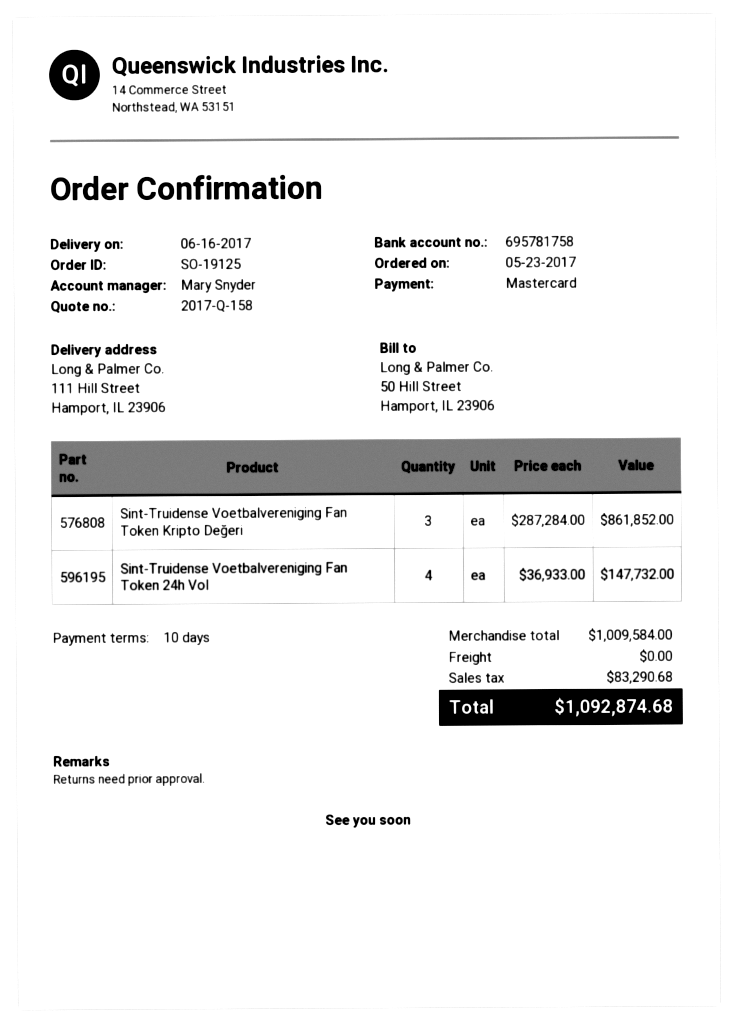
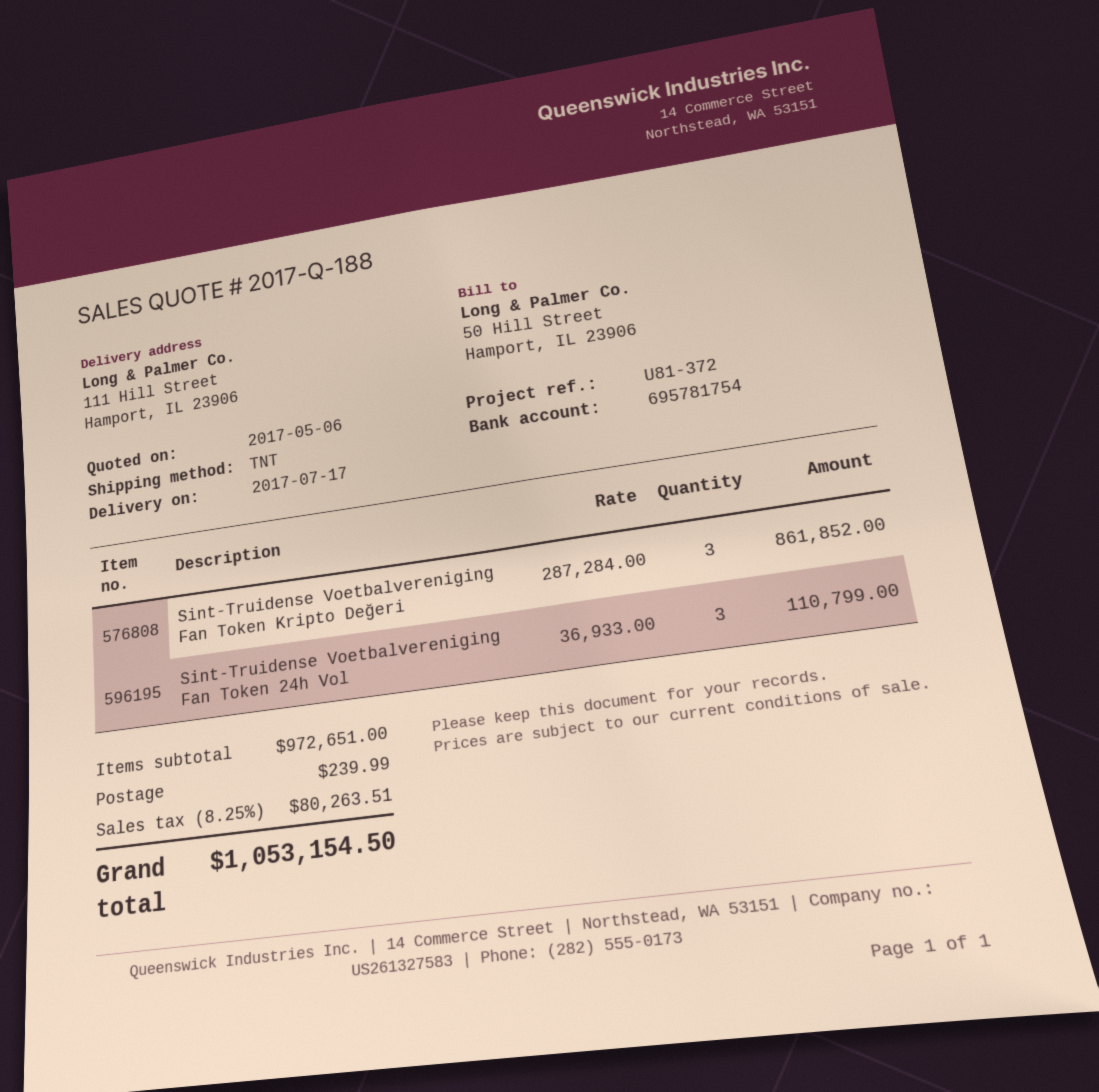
quote number: 2017-Q-158 -> 2017-Q-188
delivery date: 2017-06-16 -> 2017-07-17
bank account: 695781758 -> 695781754
Sint-Truidense Voetbalvereniging Fan Token 24h Vol: 4 x 36933.00 = 147732.00 -> 3 x 36933.00 = 110799.00
subtotal: 1009584.00 -> 972651.00
shipping: 0.00 -> 239.99
tax: 83290.68 -> 80263.51
total: 1092874.68 -> 1053154.50

